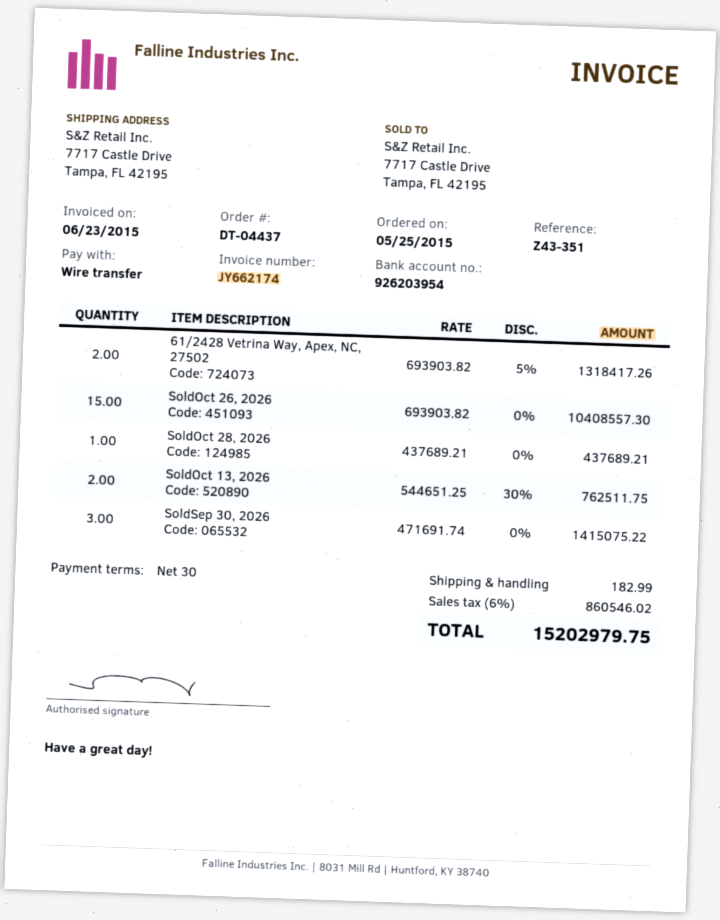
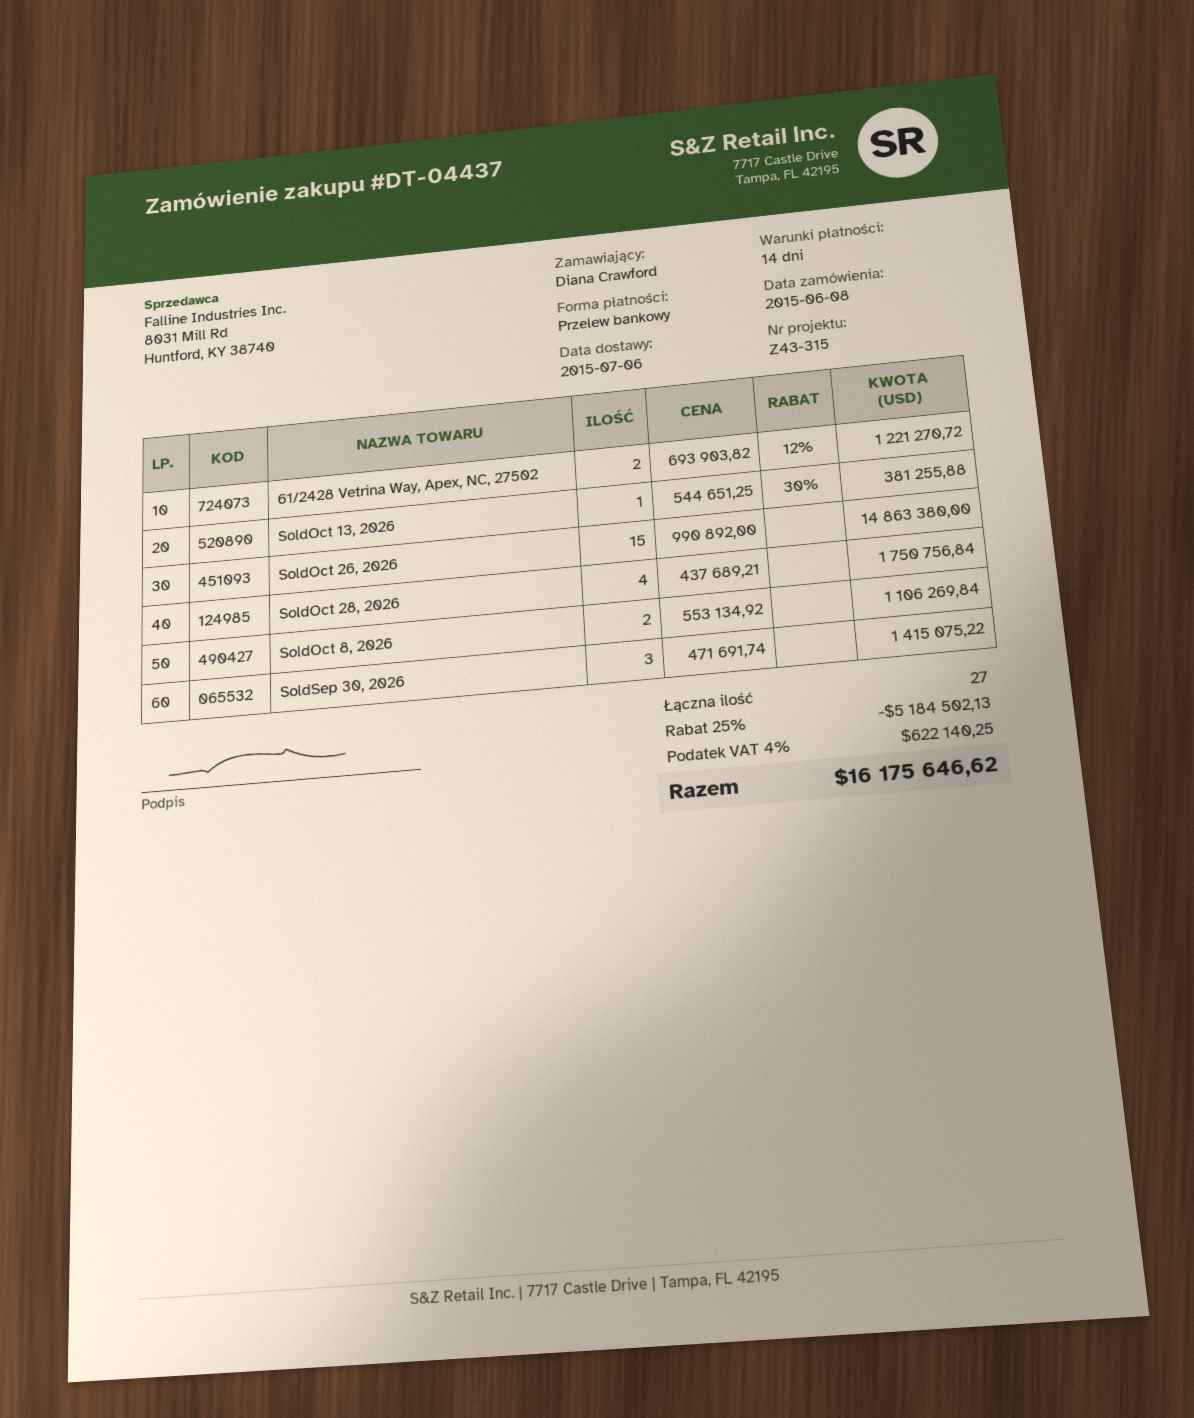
order date: 2015-05-25 -> 2015-06-08
payment terms: 30 days -> 14 days
reference: Z43-351 -> Z43-315
61/2428 Vetrina Way, Apex, NC, 27502: 2 x 693903.82 - 5% = 1318417.26 -> 2 x 693903.82 - 12% = 1221270.72
SoldOct 26, 2026: 15 x 693903.82 = 10408557.30 -> 15 x 990892.00 = 14863380.00
SoldOct 28, 2026: 1 x 437689.21 = 437689.21 -> 4 x 437689.21 = 1750756.84
SoldOct 13, 2026: 2 x 544651.25 - 30% = 762511.75 -> 1 x 544651.25 - 30% = 381255.88
SoldOct 8, 2026: none -> 2 x 553134.92 = 1106269.84
discount: none -> 25% = 5184502.13
shipping: 182.99 -> none
tax: 6% = 860546.02 -> 4% = 622140.25
total: 15202979.75 -> 16175646.62

